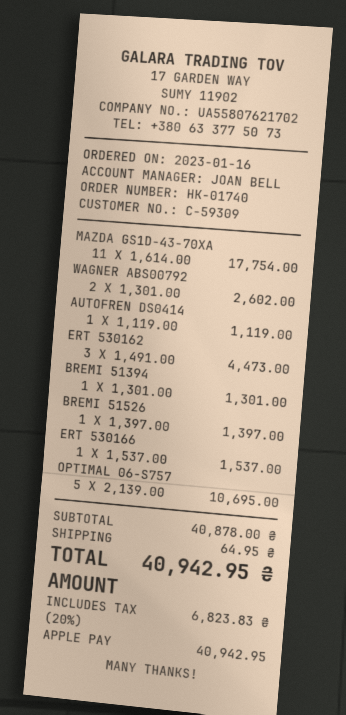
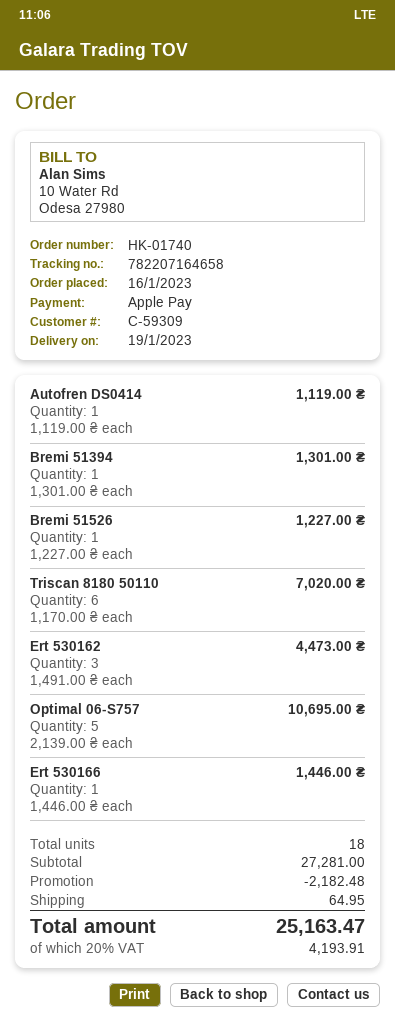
MAZDA GS1D-43-70XA: 11 x 1614.00 = 17754.00 -> none
WAGNER ABS00792: 2 x 1301.00 = 2602.00 -> none
BREMI 51526: 1 x 1397.00 = 1397.00 -> 1 x 1227.00 = 1227.00
ERT 530166: 1 x 1537.00 = 1537.00 -> 1 x 1446.00 = 1446.00
Triscan 8180 50110: none -> 6 x 1170.00 = 7020.00
subtotal: 40878.00 -> 27281.00
discount: none -> 2182.48
tax: 20% = 6823.83 -> 20% = 4193.91
total: 40942.95 -> 25163.47

